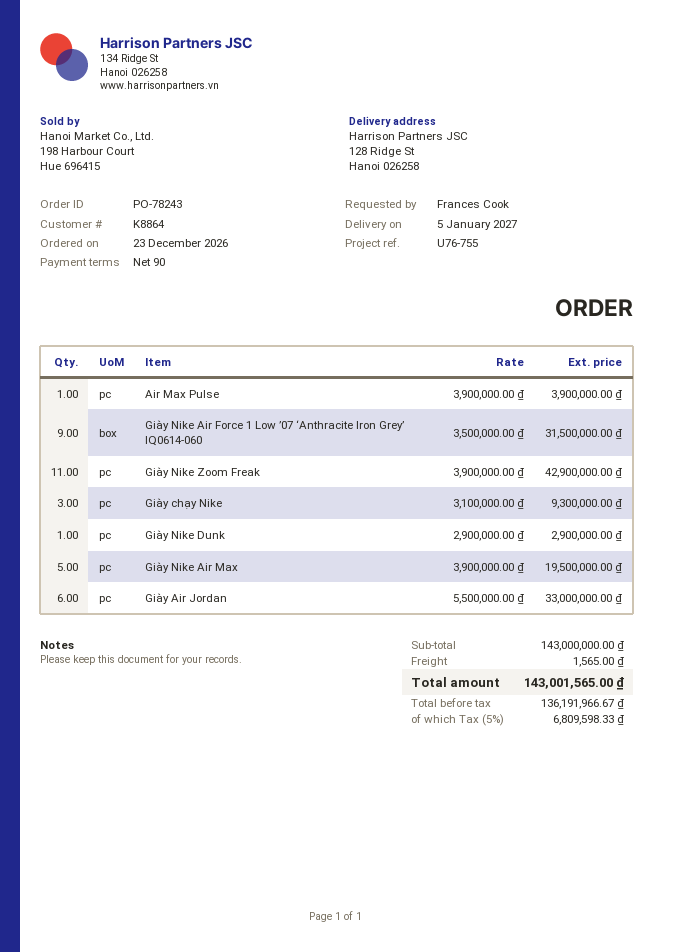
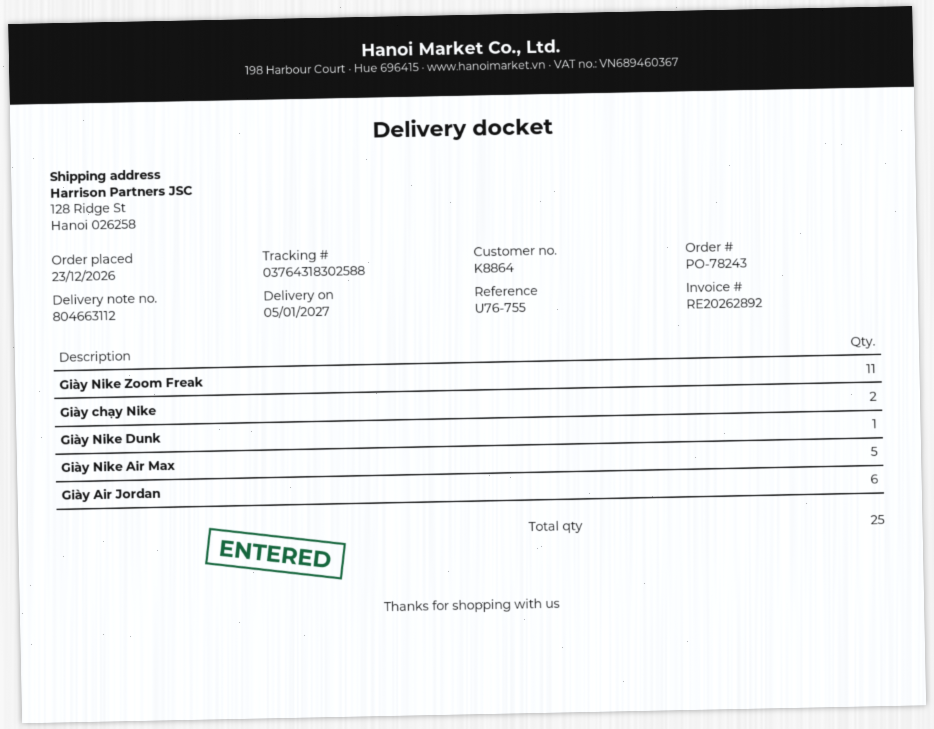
Air Max Pulse: 1 -> none
Giày Nike Air Force 1 Low ’07 ‘Anthracite Iron Grey’ IQ0614-060: 9 -> none
Giày chạy Nike: 3 -> 2

